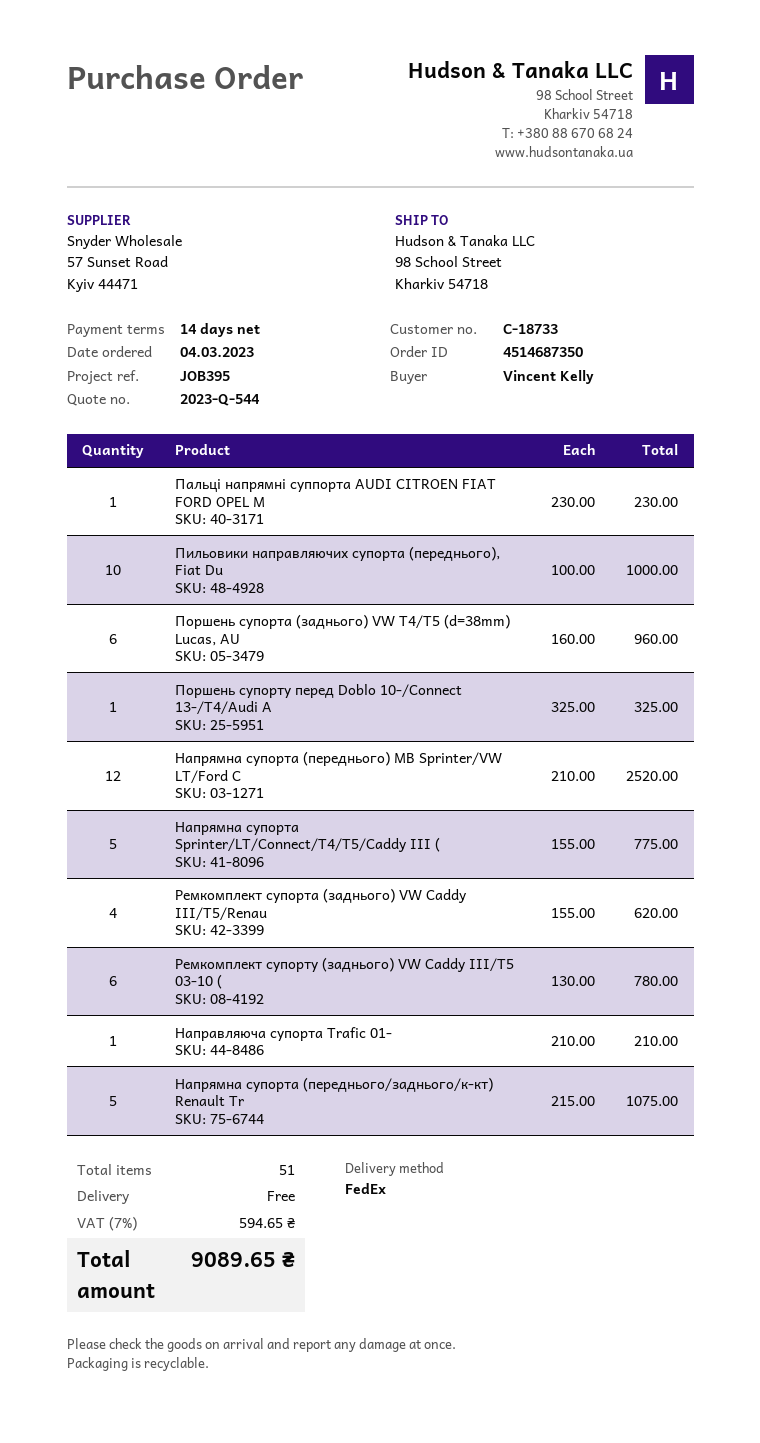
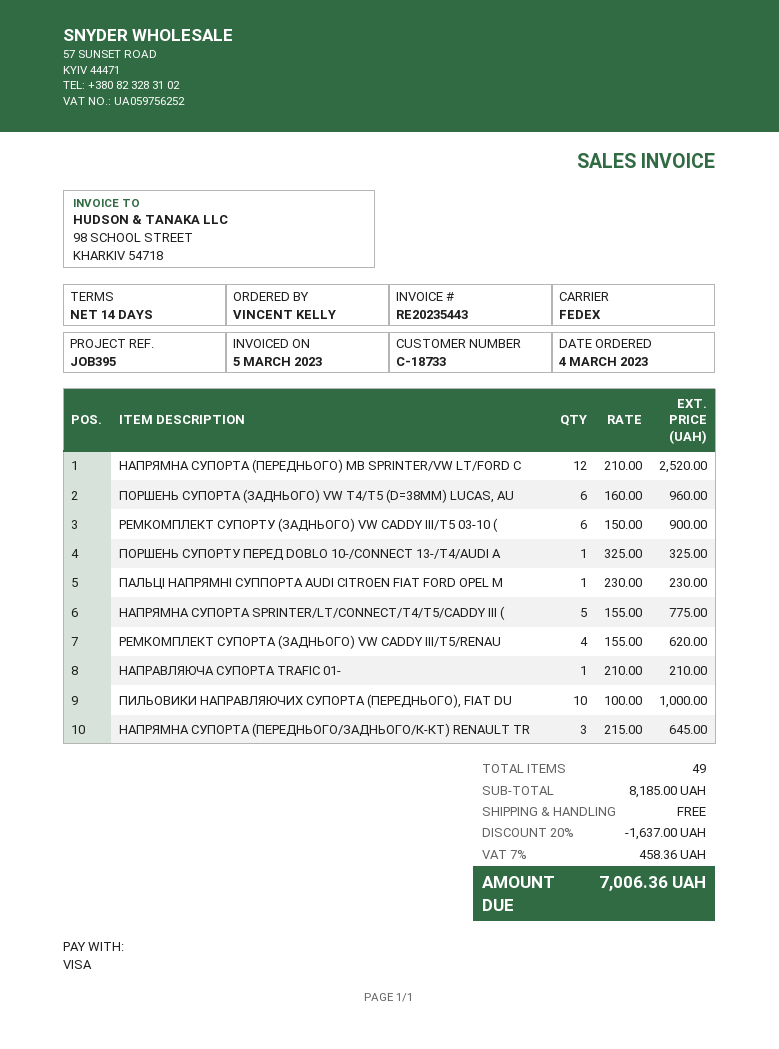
Ремкомплект супорту (заднього) VW Caddy III/T5 03-10 (: 6 x 130.00 = 780.00 -> 6 x 150.00 = 900.00
Напрямна супорта (переднього/заднього/к-кт) Renault Tr: 5 x 215.00 = 1075.00 -> 3 x 215.00 = 645.00
total quantity: 51 -> 49
discount: none -> 20% = 1637.00
tax: 7% = 594.65 -> 7% = 458.36
total: 9089.65 -> 7006.36

